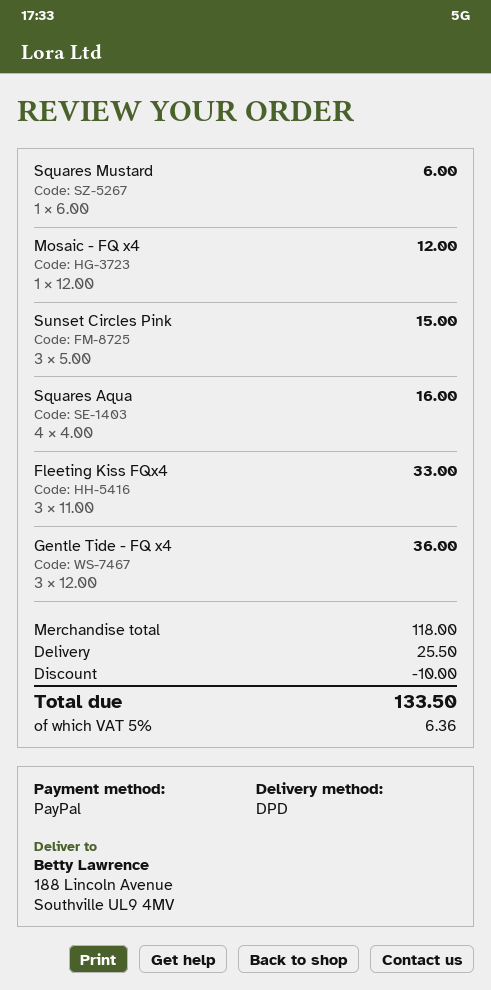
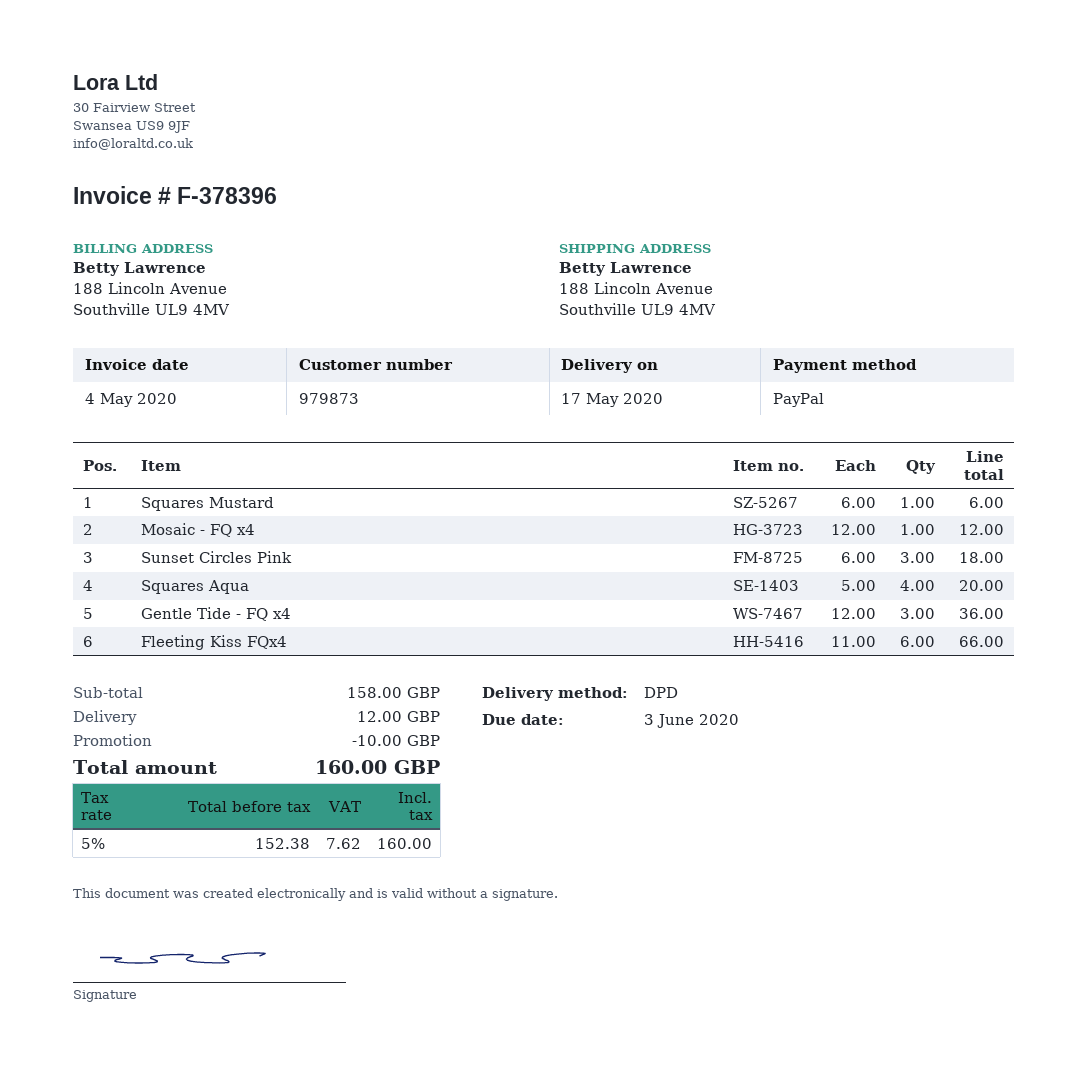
Sunset Circles Pink: 3 x 5.00 = 15.00 -> 3 x 6.00 = 18.00
Squares Aqua: 4 x 4.00 = 16.00 -> 4 x 5.00 = 20.00
Fleeting Kiss FQx4: 3 x 11.00 = 33.00 -> 6 x 11.00 = 66.00
subtotal: 118.00 -> 158.00
shipping: 25.50 -> 12.00
tax: 5% = 6.36 -> 5% = 7.62
total: 133.50 -> 160.00

